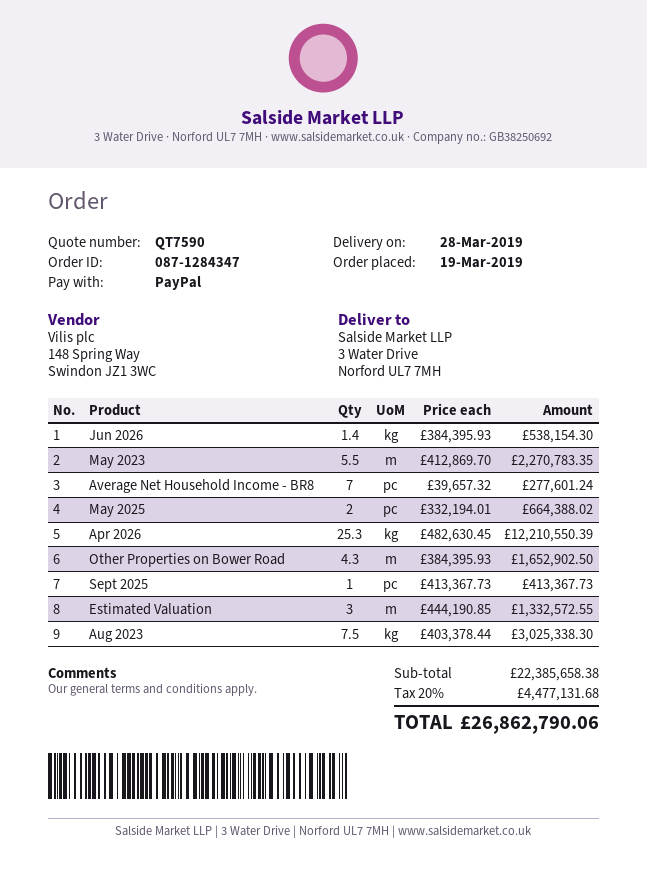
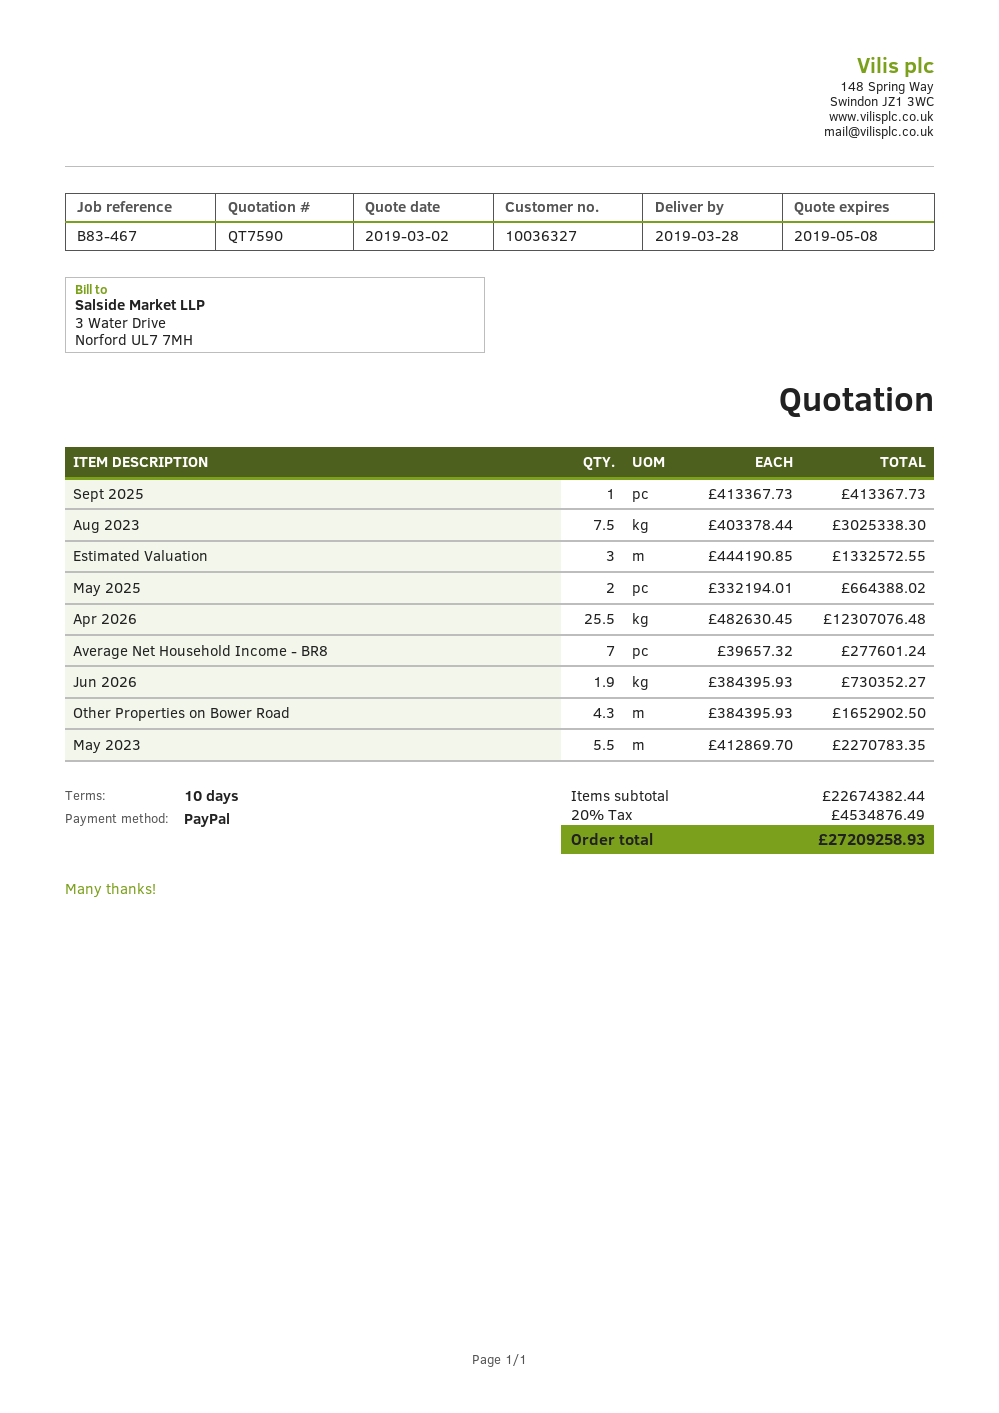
Jun 2026: 1.4 x 384395.93 = 538154.30 -> 1.9 x 384395.93 = 730352.27
Apr 2026: 25.3 x 482630.45 = 12210550.39 -> 25.5 x 482630.45 = 12307076.48
subtotal: 22385658.38 -> 22674382.44
tax: 20% = 4477131.68 -> 20% = 4534876.49
total: 26862790.06 -> 27209258.93

